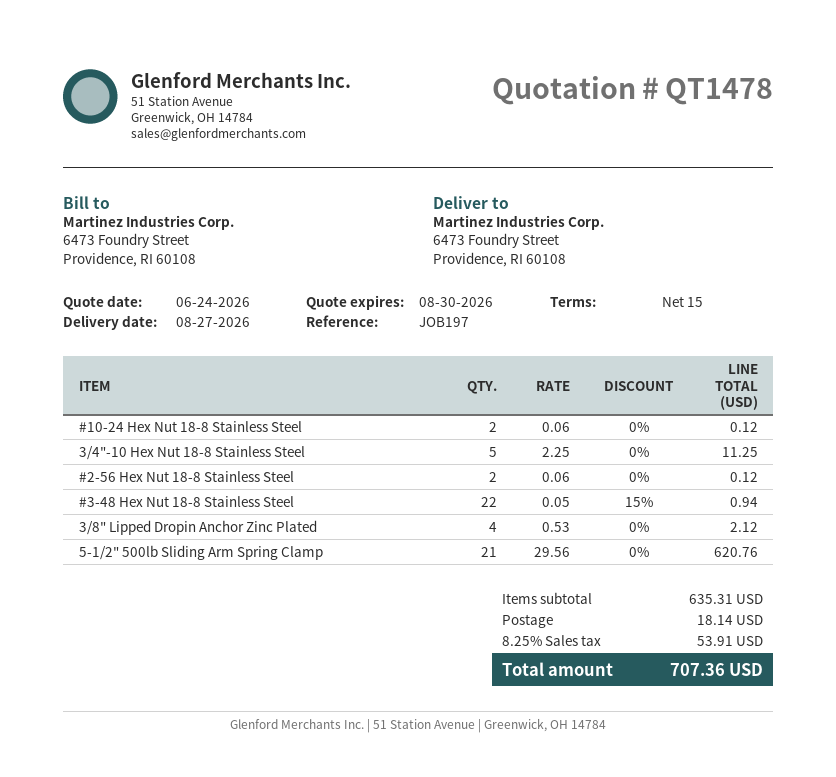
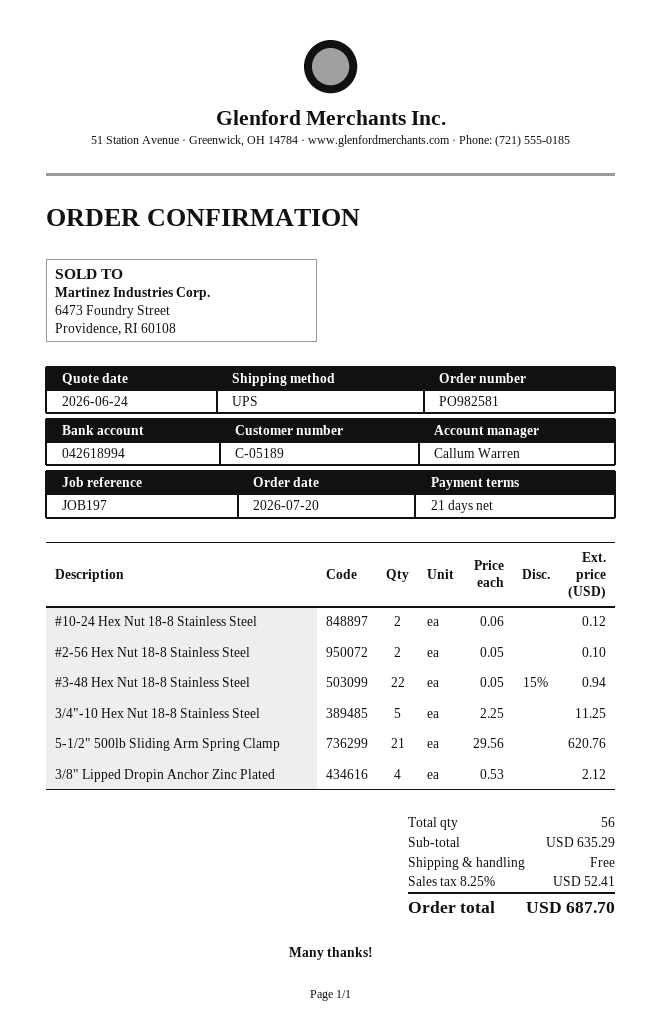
payment terms: 15 days -> 21 days
#2-56 Hex Nut 18-8 Stainless Steel: 2 x 0.06 = 0.12 -> 2 x 0.05 = 0.10
subtotal: 635.31 -> 635.29
shipping: 18.14 -> 0.00
tax: 8.25% = 53.91 -> 8.25% = 52.41
total: 707.36 -> 687.70

